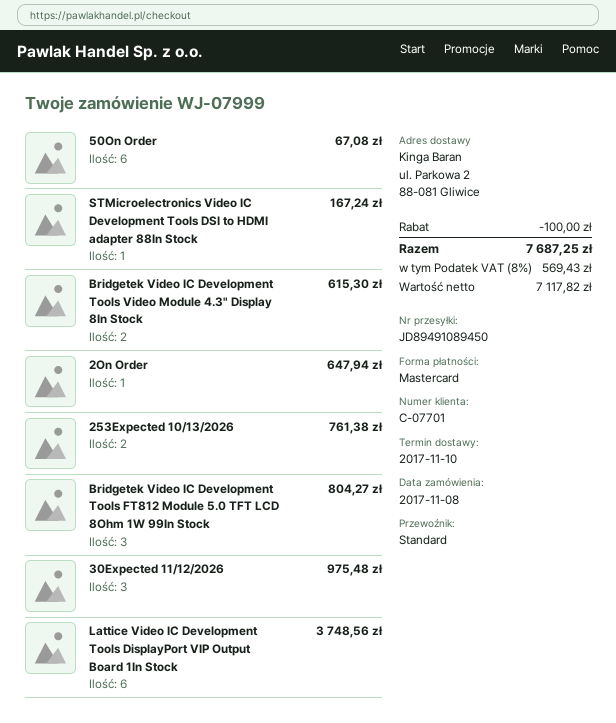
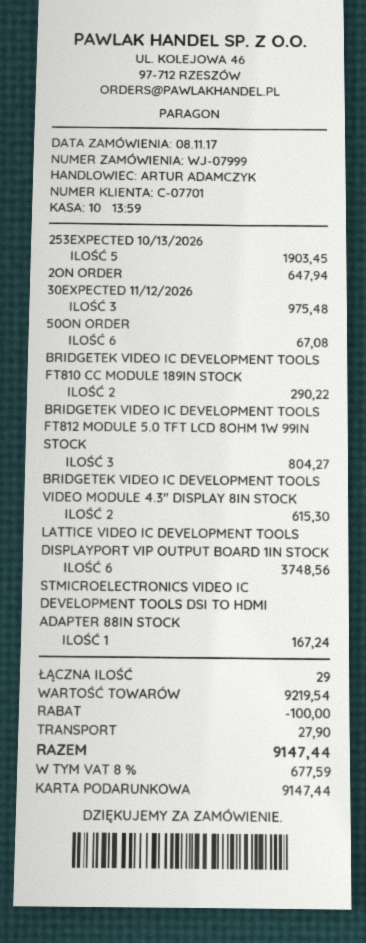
payment method: Mastercard -> gift card
253Expected 10/13/2026: 2 for 761.38 -> 5 for 1903.45
BRIDGETEK VIDEO IC DEVELOPMENT TOOLS FT810 CC MODULE 189IN STOCK: none -> 2 for 290.22
shipping: none -> 27.90
tax: 8% = 569.43 -> 8% = 677.59
total: 7687.25 -> 9147.44

